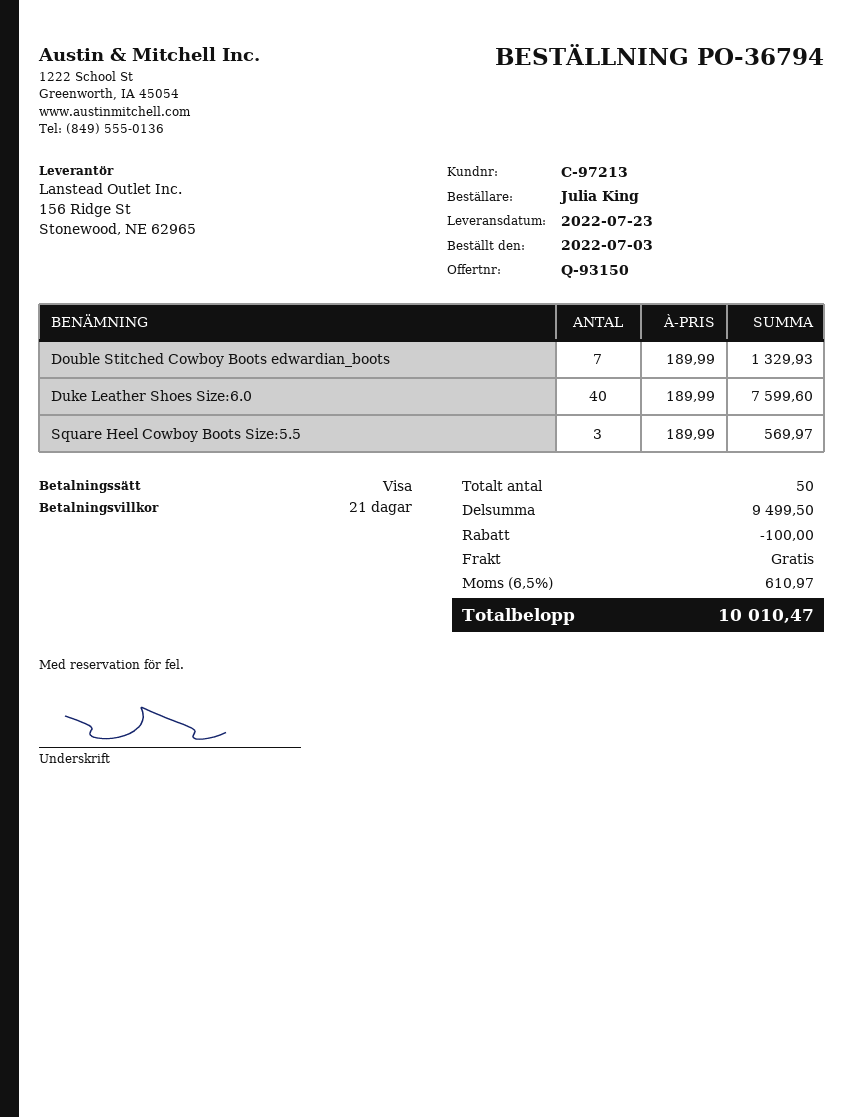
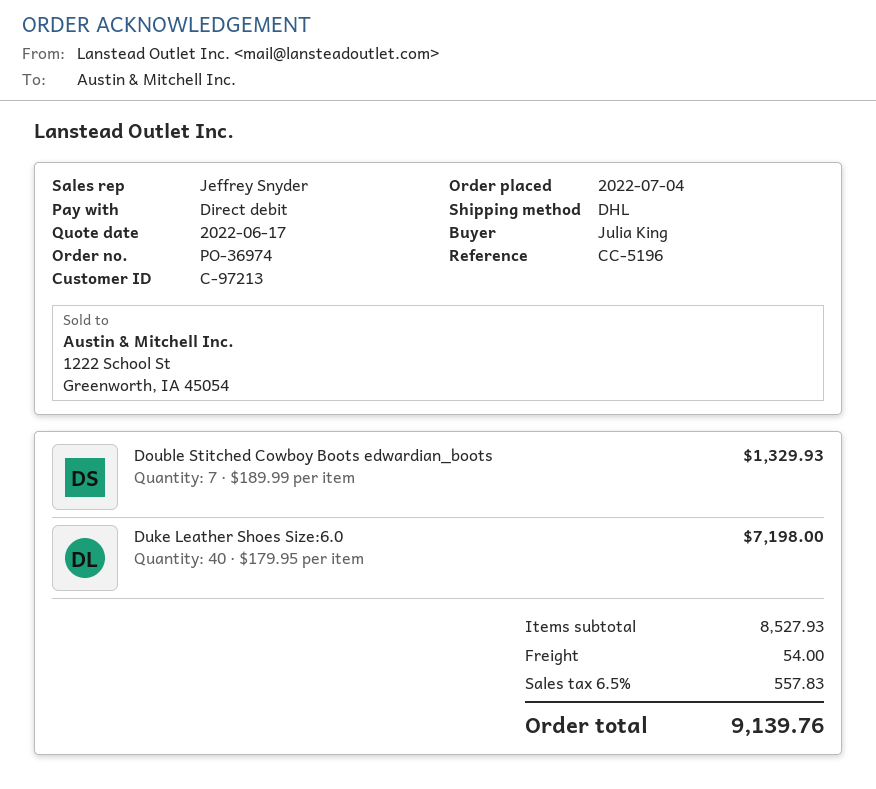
order number: PO-36794 -> PO-36974
order date: 2022-07-03 -> 2022-07-04
payment method: Visa -> direct debit
Duke Leather Shoes Size:6.0: 40 x 189.99 = 7599.60 -> 40 x 179.95 = 7198.00
Square Heel Cowboy Boots Size:5.5: 3 x 189.99 = 569.97 -> none
subtotal: 9499.50 -> 8527.93
discount: 100.00 -> none
shipping: 0.00 -> 54.00
tax: 6.5% = 610.97 -> 6.5% = 557.83
total: 10010.47 -> 9139.76

